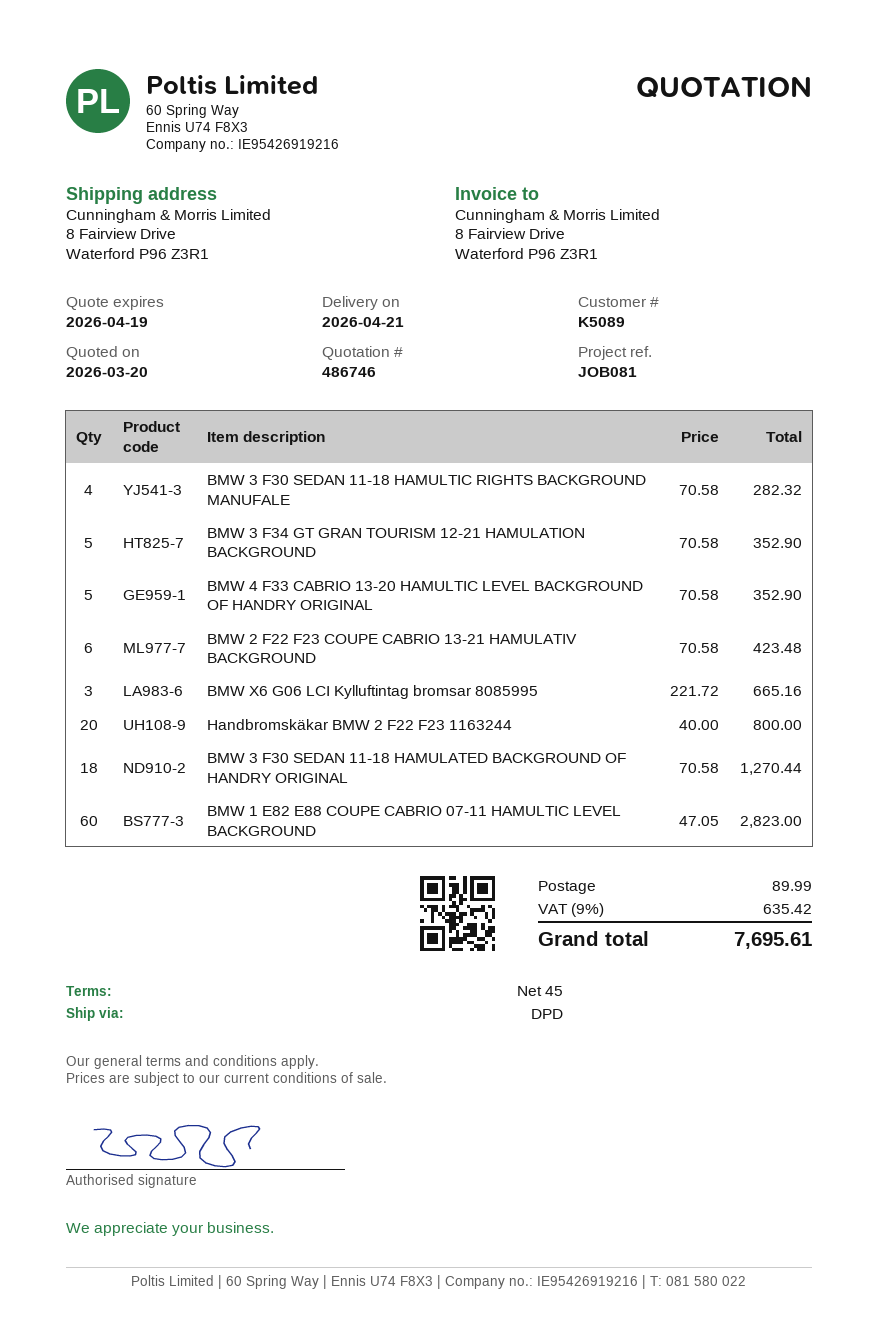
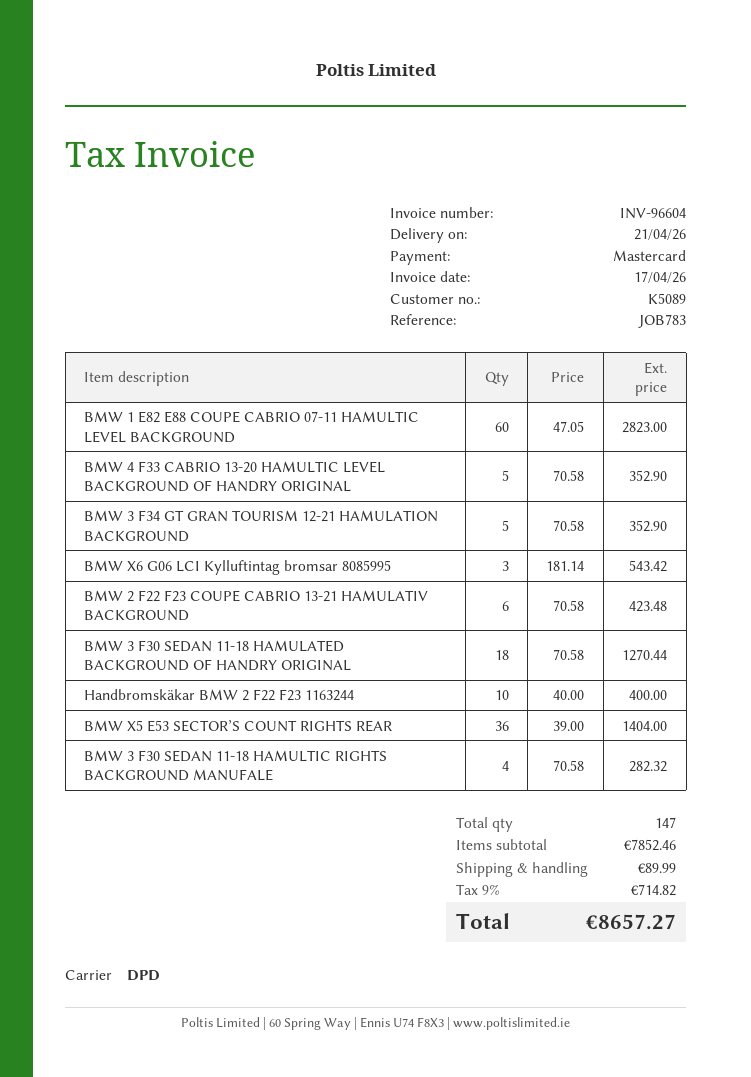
reference: JOB081 -> JOB783
BMW X6 G06 LCI Kylluftintag bromsar 8085995: 3 x 221.72 = 665.16 -> 3 x 181.14 = 543.42
Handbromskäkar BMW 2 F22 F23 1163244: 20 x 40.00 = 800.00 -> 10 x 40.00 = 400.00
BMW X5 E53 SECTOR’S COUNT RIGHTS REAR: none -> 36 x 39.00 = 1404.00
tax: 9% = 635.42 -> 9% = 714.82
total: 7695.61 -> 8657.27

